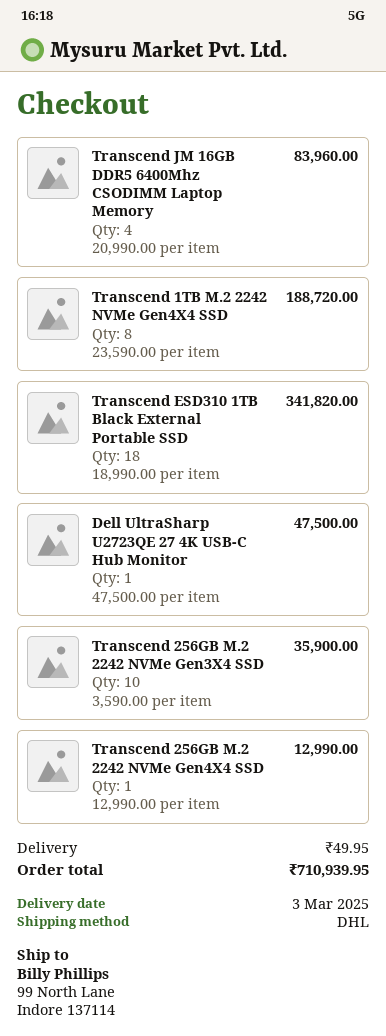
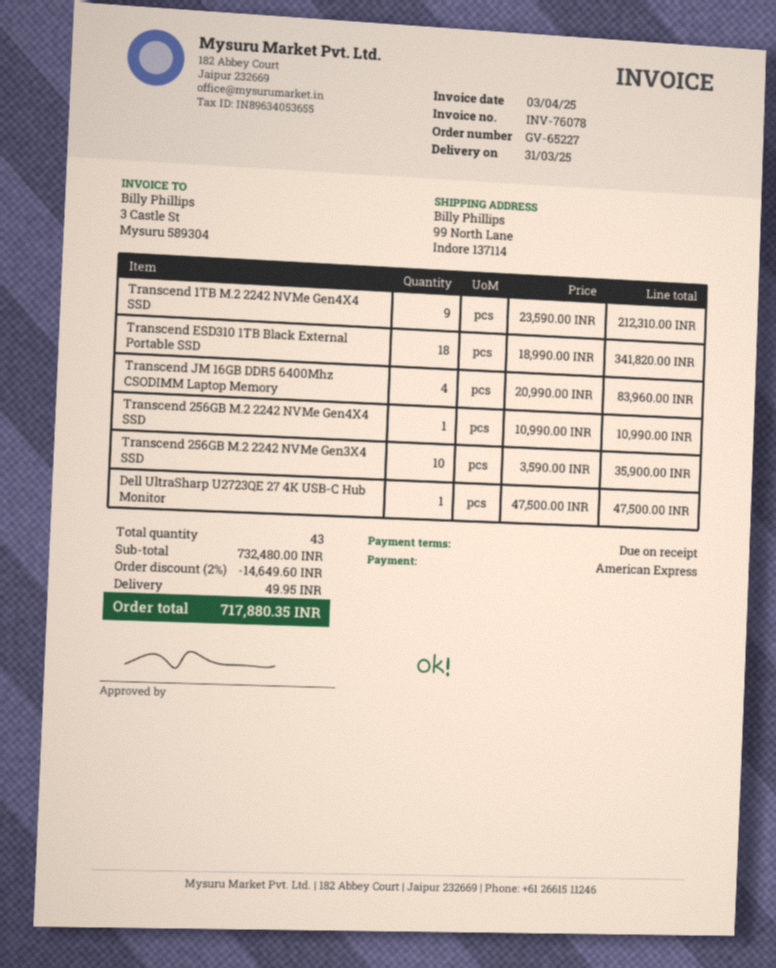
delivery date: 2025-03-03 -> 2025-03-31
Transcend 1TB M.2 2242 NVMe Gen4X4 SSD: 8 x 23590.00 = 188720.00 -> 9 x 23590.00 = 212310.00
Transcend 256GB M.2 2242 NVMe Gen4X4 SSD: 1 x 12990.00 = 12990.00 -> 1 x 10990.00 = 10990.00
discount: none -> 2% = 14649.60
total: 710939.95 -> 717880.35

